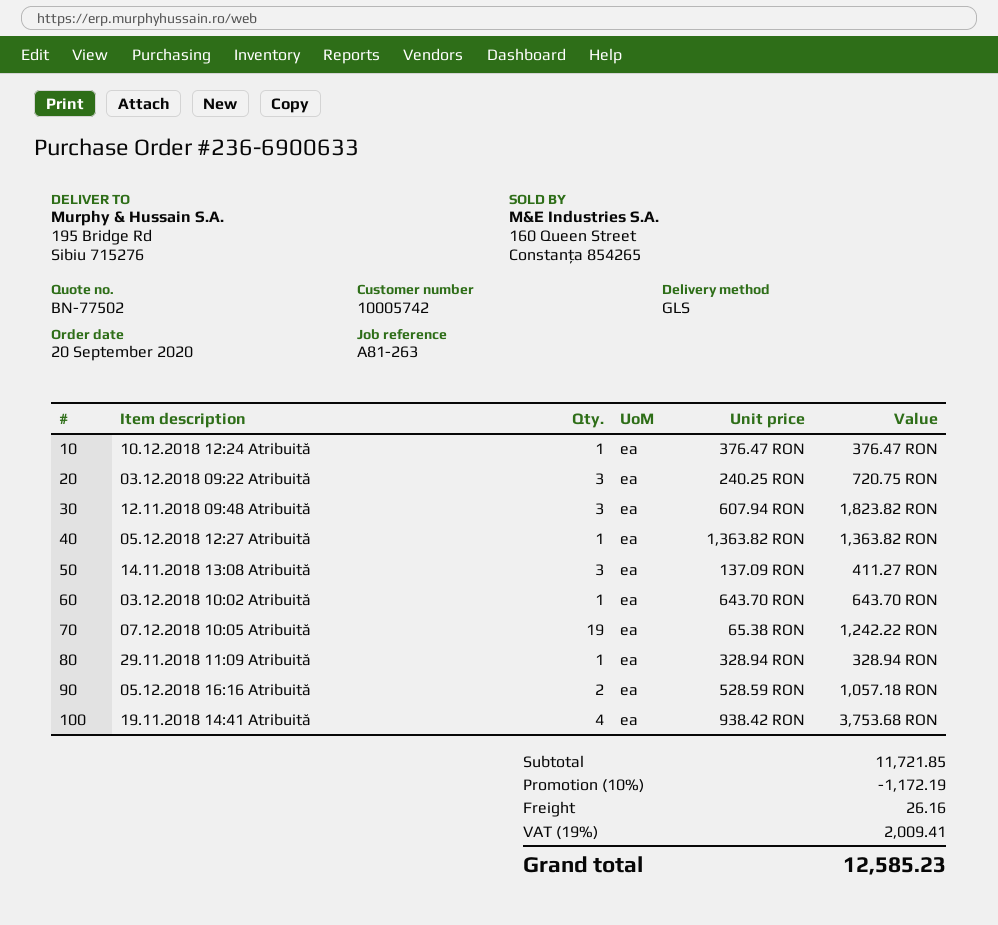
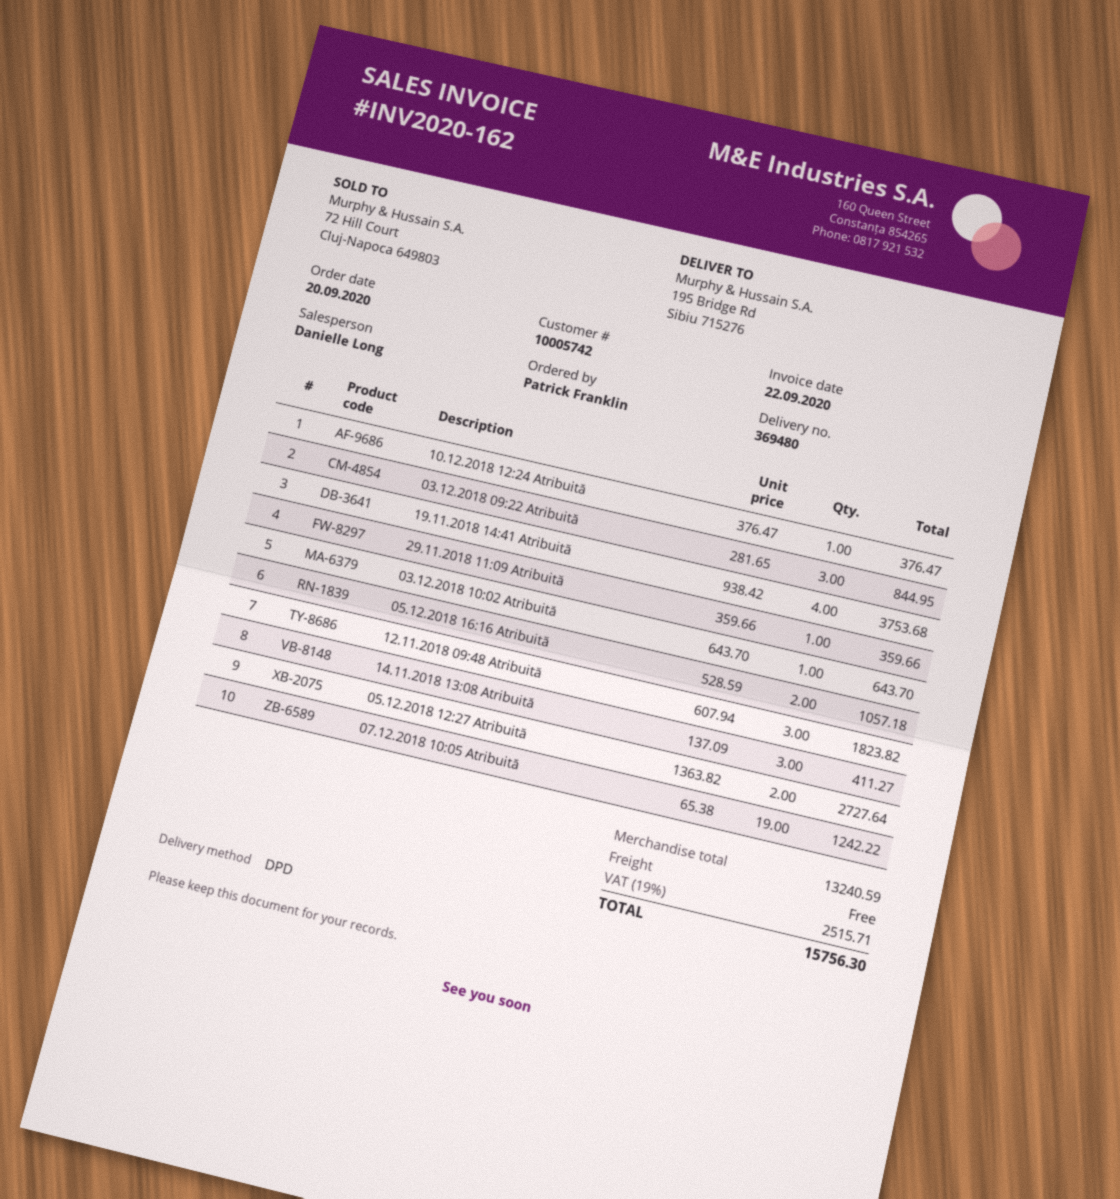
shipping method: GLS -> DPD
03.12.2018 09:22 Atribuită: 3 x 240.25 = 720.75 -> 3 x 281.65 = 844.95
05.12.2018 12:27 Atribuită: 1 x 1363.82 = 1363.82 -> 2 x 1363.82 = 2727.64
29.11.2018 11:09 Atribuită: 1 x 328.94 = 328.94 -> 1 x 359.66 = 359.66
subtotal: 11721.85 -> 13240.59
discount: 10% = 1172.19 -> none
shipping: 26.16 -> 0.00
tax: 19% = 2009.41 -> 19% = 2515.71
total: 12585.23 -> 15756.30

